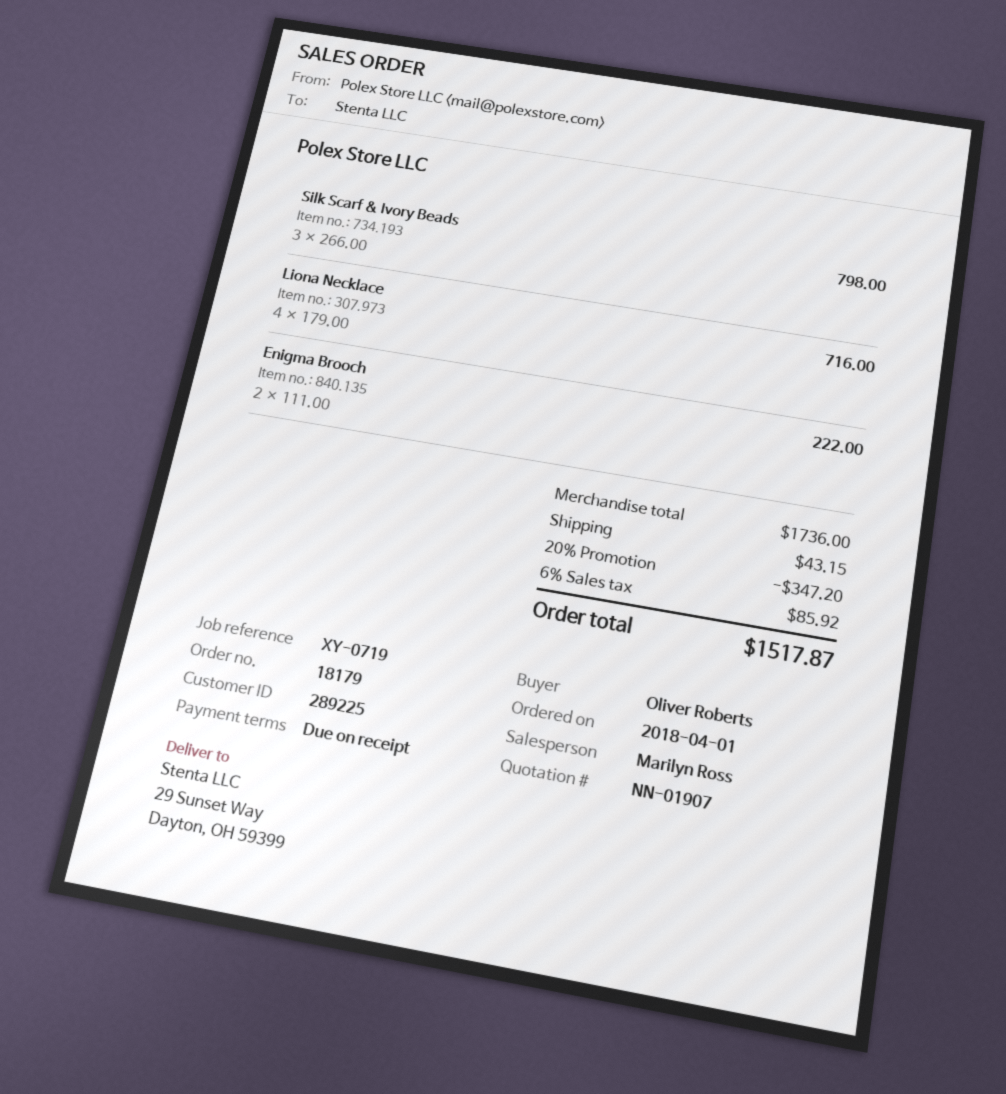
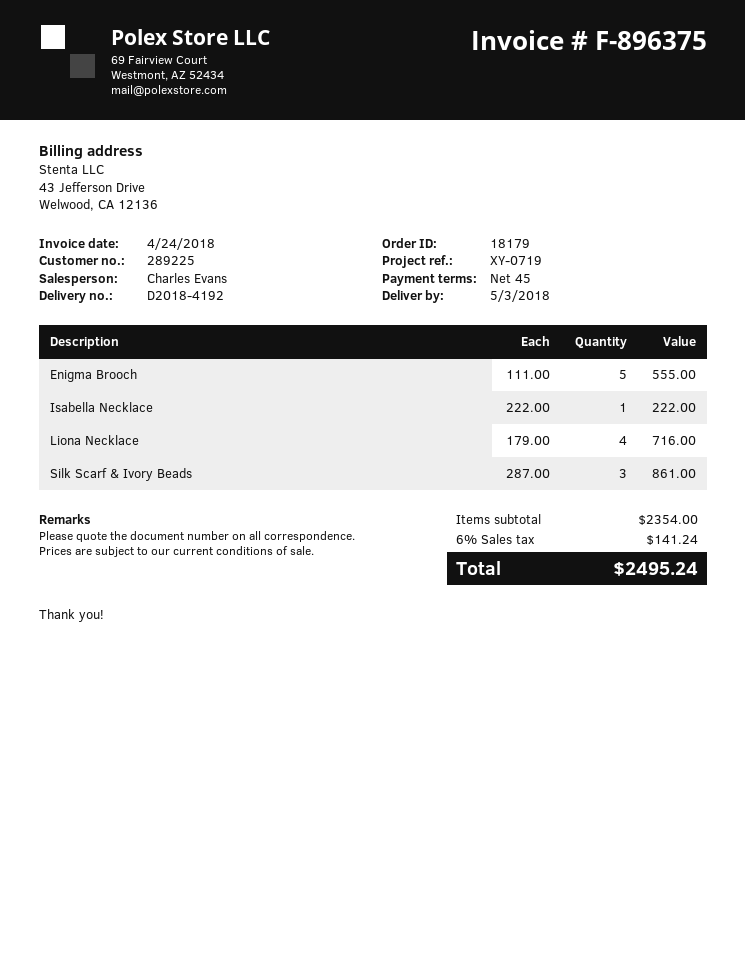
payment terms: on receipt -> 45 days
sales rep: Marilyn Ross -> Charles Evans
Silk Scarf & Ivory Beads: 3 x 266.00 = 798.00 -> 3 x 287.00 = 861.00
Enigma Brooch: 2 x 111.00 = 222.00 -> 5 x 111.00 = 555.00
Isabella Necklace: none -> 1 x 222.00 = 222.00
subtotal: 1736.00 -> 2354.00
discount: 20% = 347.20 -> none
shipping: 43.15 -> none
tax: 6% = 85.92 -> 6% = 141.24
total: 1517.87 -> 2495.24

